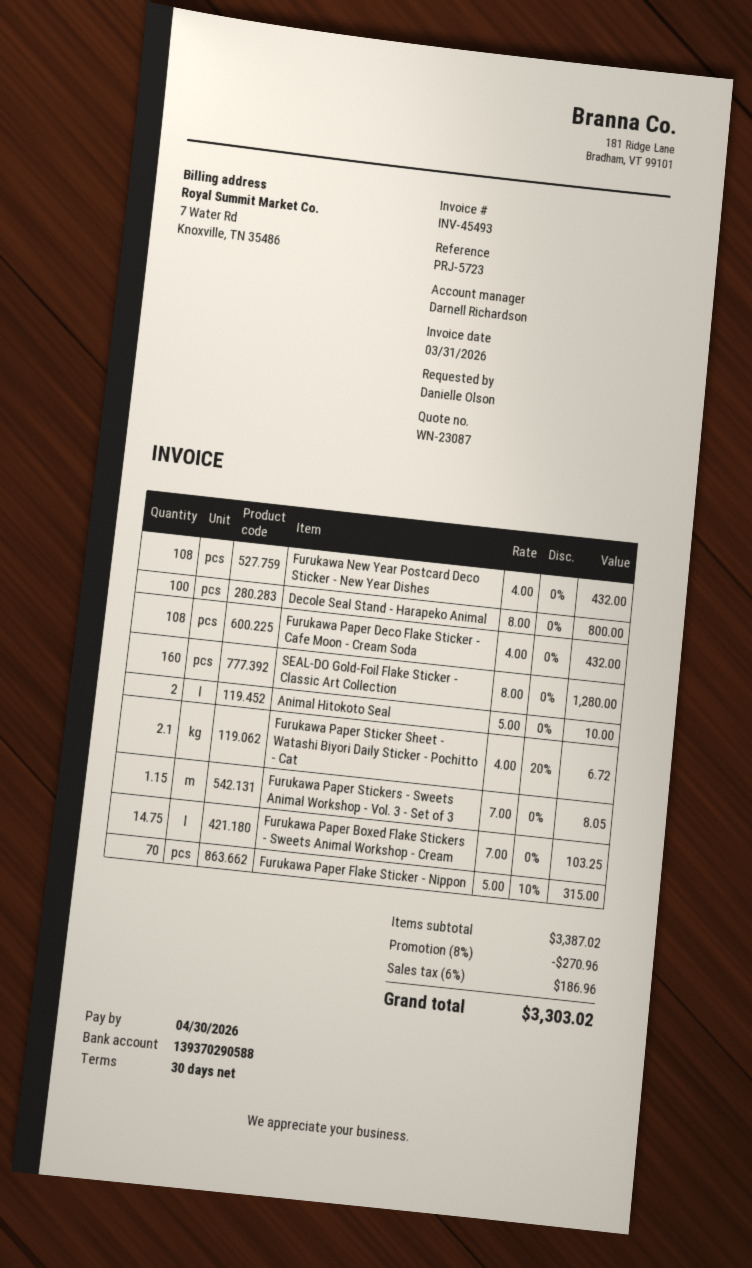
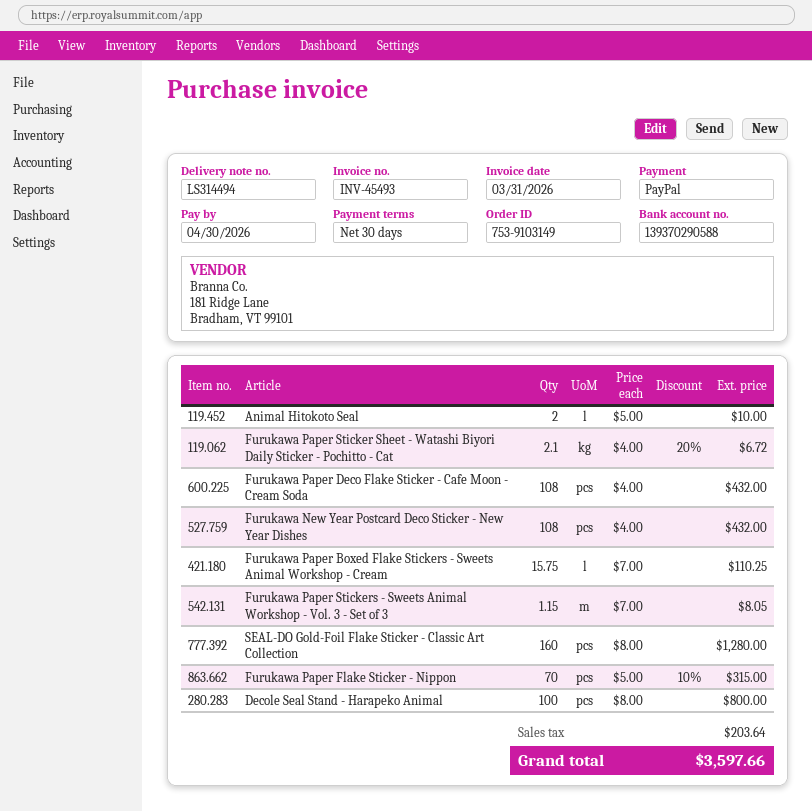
Furukawa Paper Boxed Flake Stickers - Sweets Animal Workshop - Cream: 14.75 x 7.00 = 103.25 -> 15.75 x 7.00 = 110.25
discount: 8% = 270.96 -> none
tax: 186.96 -> 203.64
total: 3303.02 -> 3597.66

